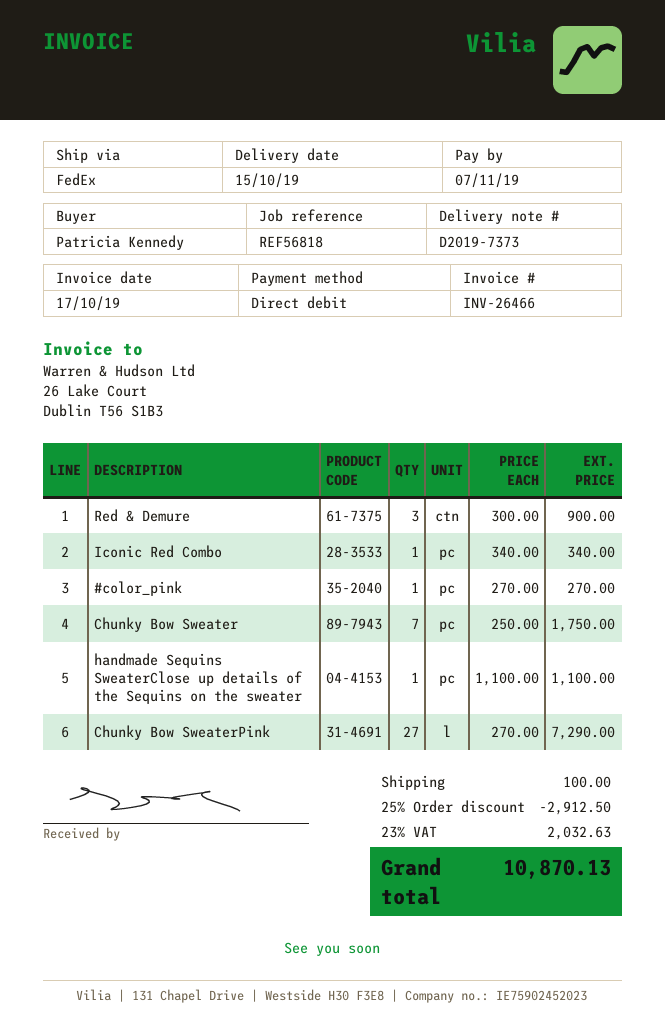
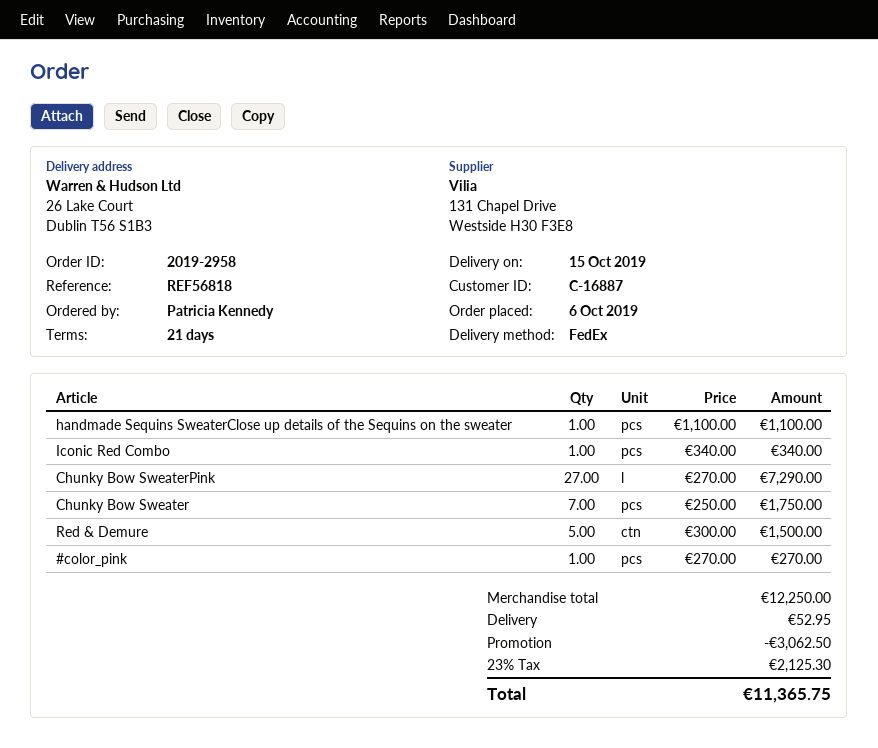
Red & Demure: 3 x 300.00 = 900.00 -> 5 x 300.00 = 1500.00
discount: 2912.50 -> 3062.50
shipping: 100.00 -> 52.95
tax: 23% = 2032.63 -> 23% = 2125.30
total: 10870.13 -> 11365.75

